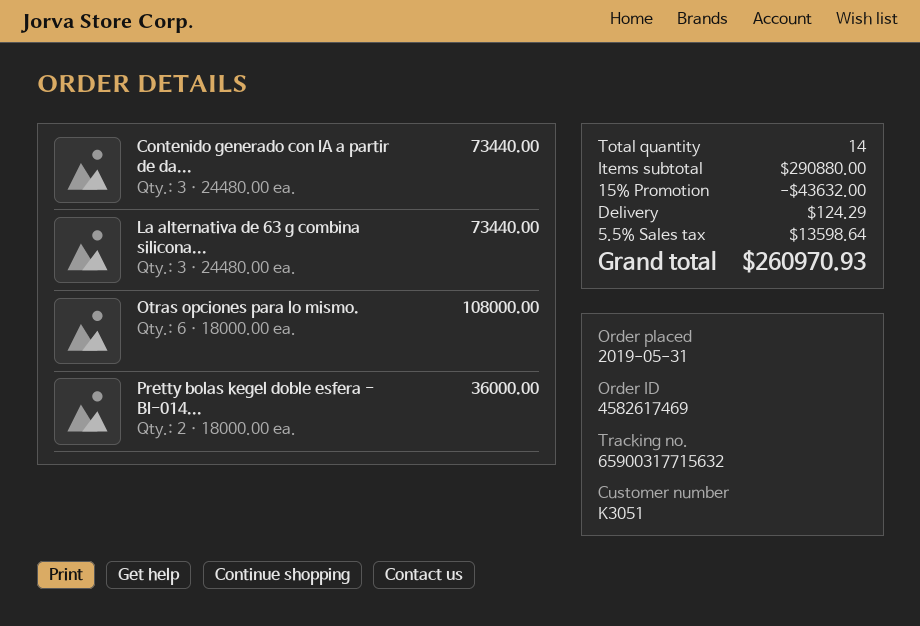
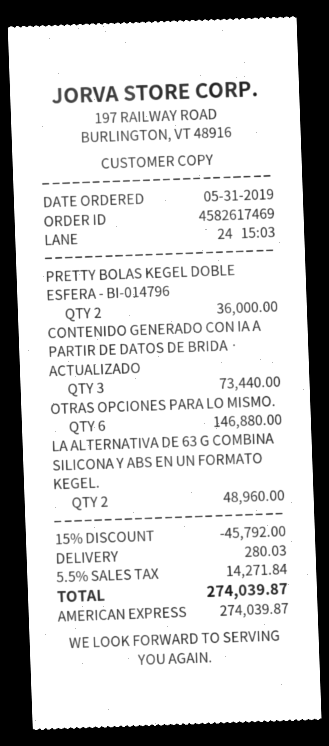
La alternativa de 63 g combina silicona...: 3 for 73440.00 -> 2 for 48960.00
Otras opciones para lo mismo.: 6 for 108000.00 -> 6 for 146880.00
discount: 15% = 43632.00 -> 15% = 45792.00
shipping: 124.29 -> 280.03
tax: 5.5% = 13598.64 -> 5.5% = 14271.84
total: 260970.93 -> 274039.87

